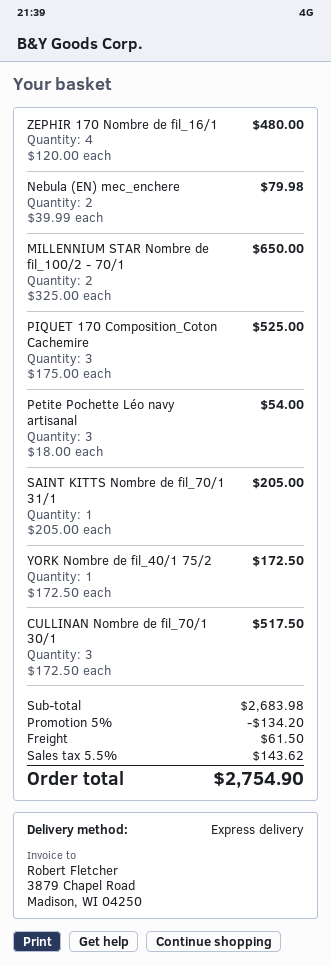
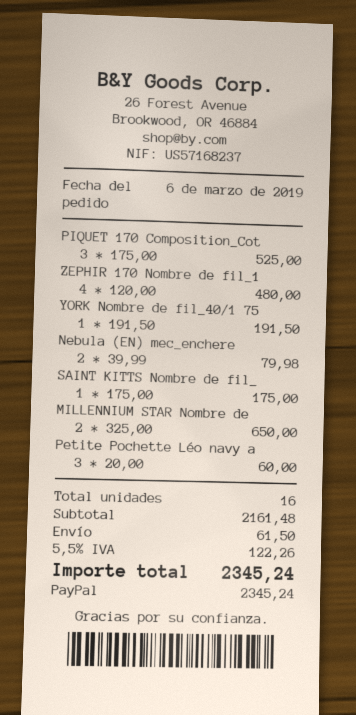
Petite Pochette Léo navy artisanal: 3 x 18.00 = 54.00 -> 3 x 20.00 = 60.00
SAINT KITTS Nombre de fil_70/1 31/1: 1 x 205.00 = 205.00 -> 1 x 175.00 = 175.00
YORK Nombre de fil_40/1 75/2: 1 x 172.50 = 172.50 -> 1 x 191.50 = 191.50
CULLINAN Nombre de fil_70/1 30/1: 3 x 172.50 = 517.50 -> none
subtotal: 2683.98 -> 2161.48
discount: 5% = 134.20 -> none
tax: 5.5% = 143.62 -> 5.5% = 122.26
total: 2754.90 -> 2345.24

